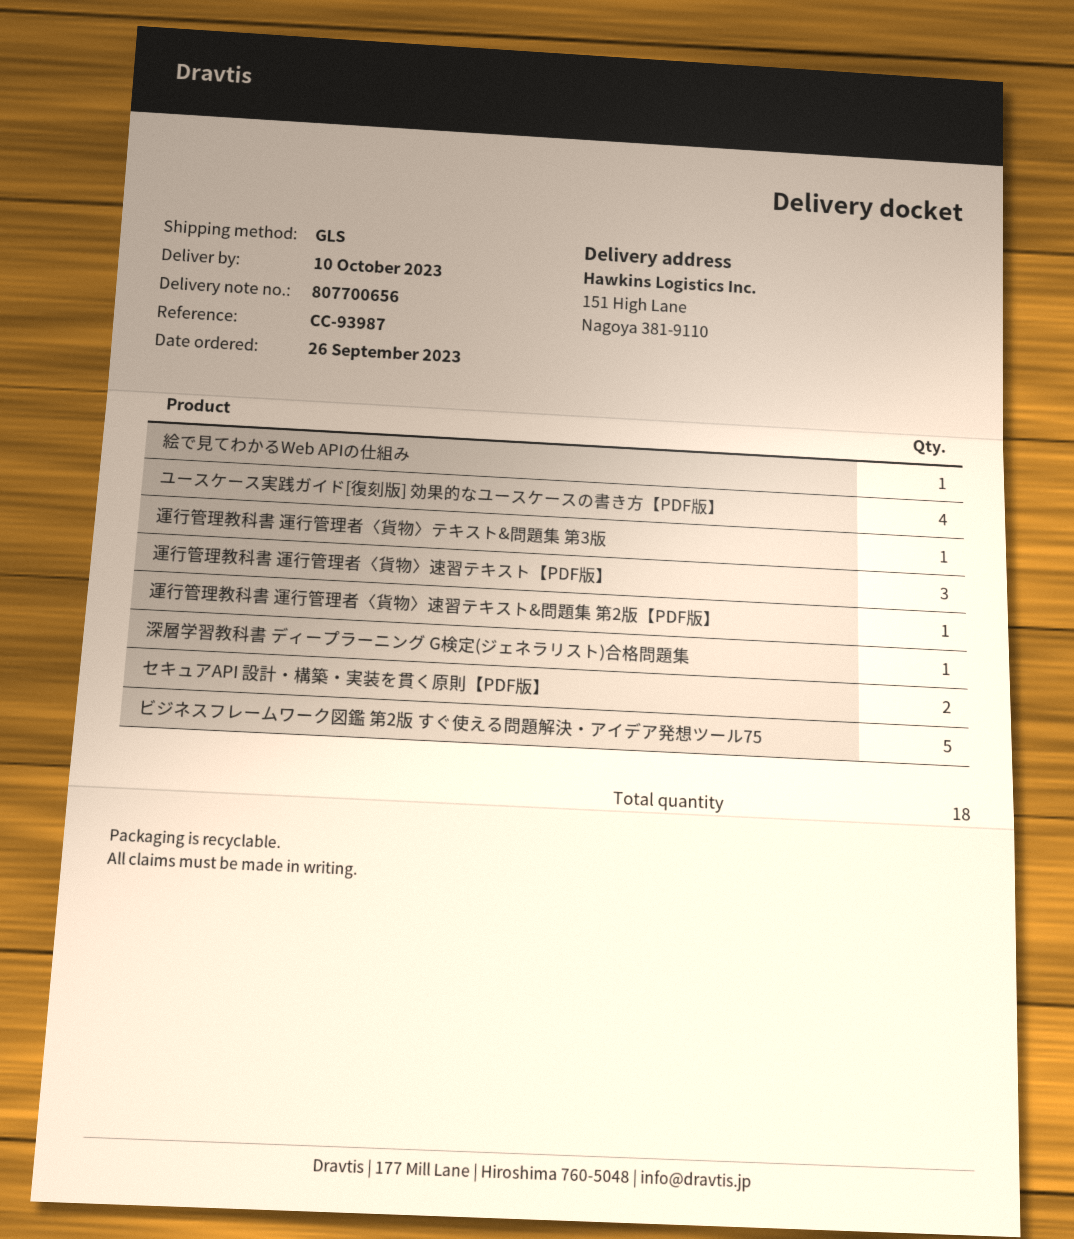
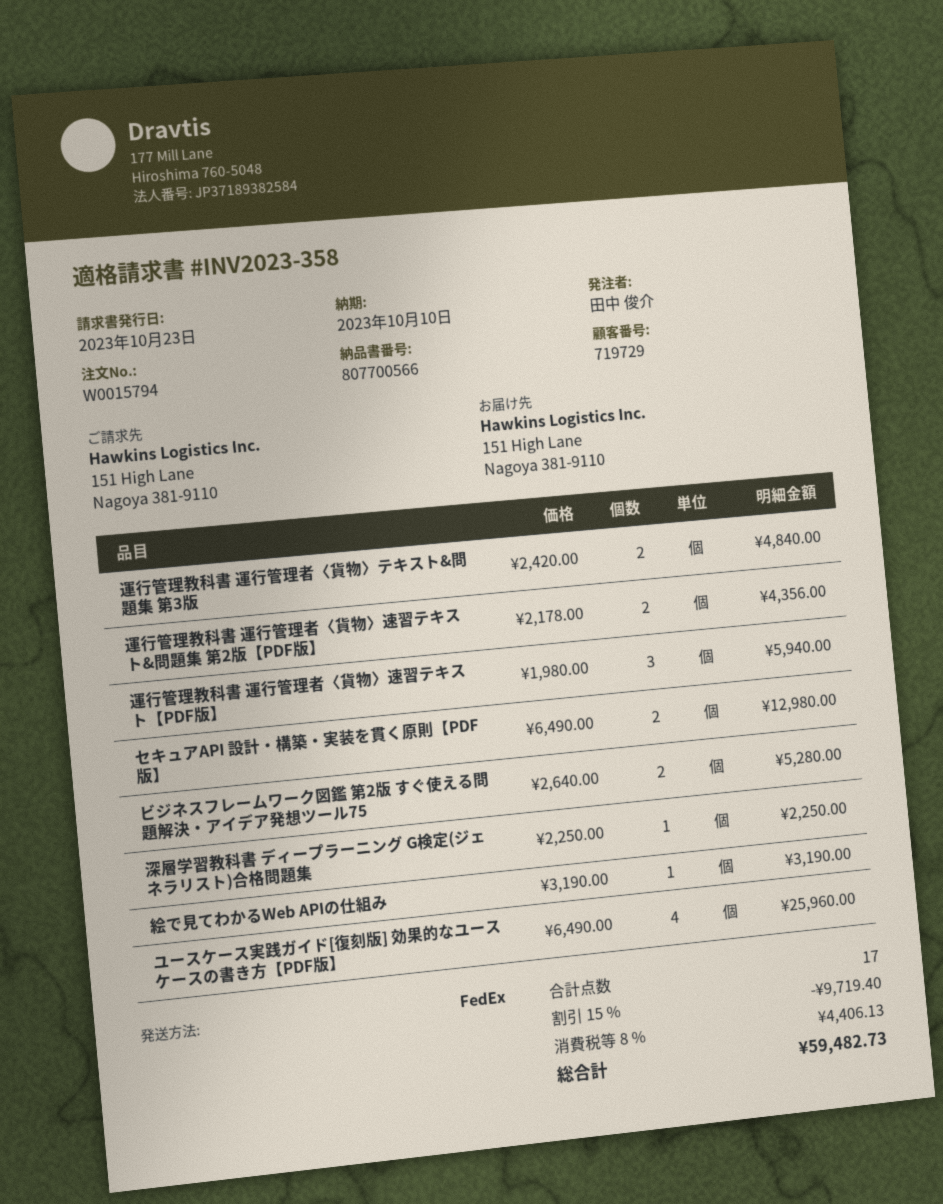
delivery note number: 807700656 -> 807700566
shipping method: GLS -> FedEx
運行管理教科書 運行管理者〈貨物〉テキスト&問題集 第3版: 1 -> 2
運行管理教科書 運行管理者〈貨物〉速習テキスト&問題集 第2版【PDF版】: 1 -> 2
ビジネスフレームワーク図鑑 第2版 すぐ使える問題解決・アイデア発想ツール75: 5 -> 2
total quantity: 18 -> 17

